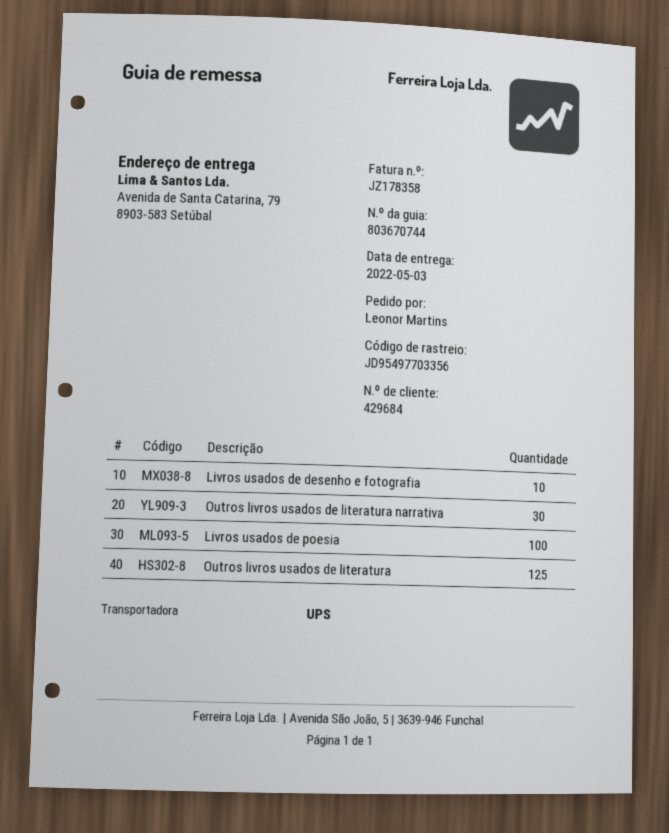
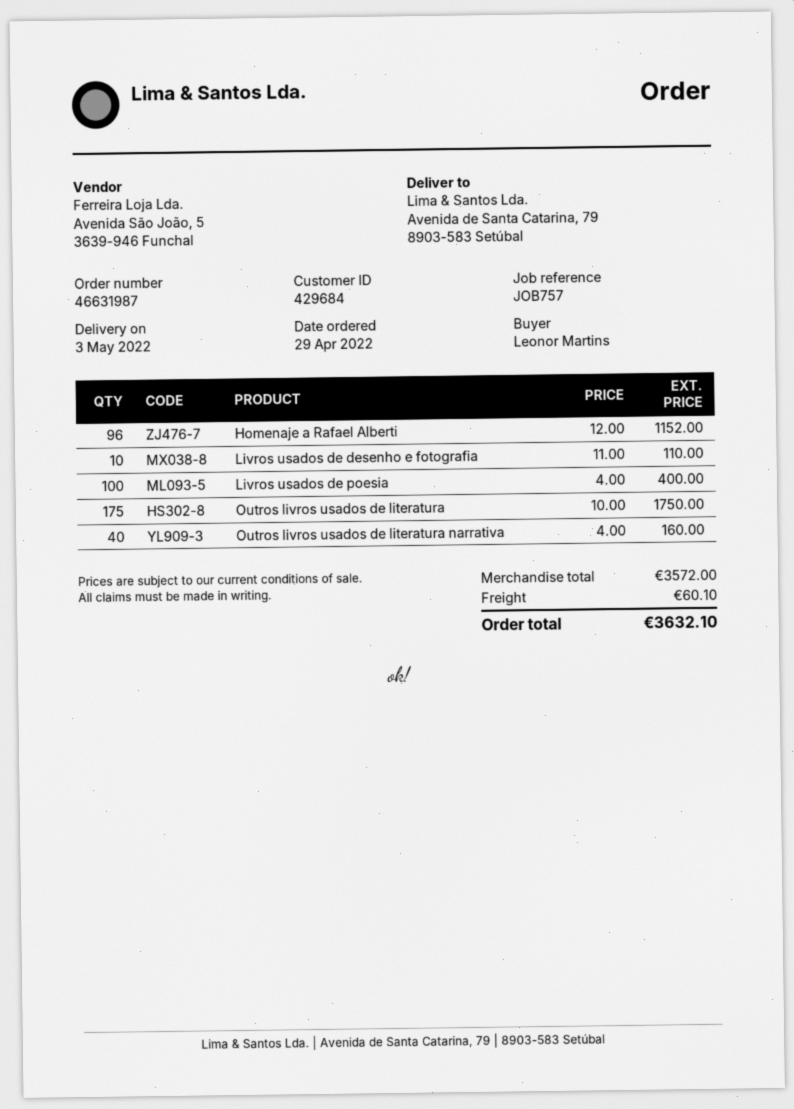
Outros livros usados de literatura narrativa: 30 -> 40
Outros livros usados de literatura: 125 -> 175
Homenaje a Rafael Alberti: none -> 96

